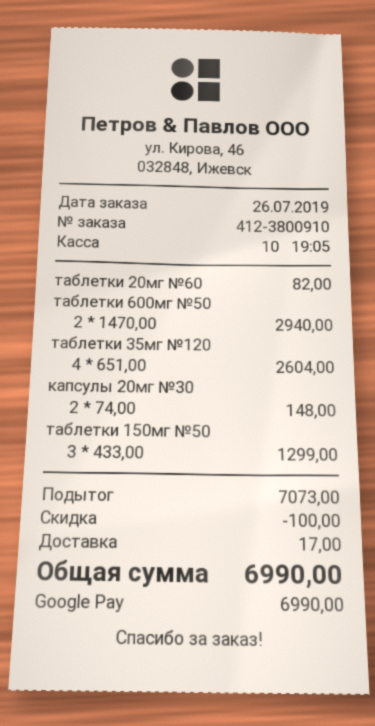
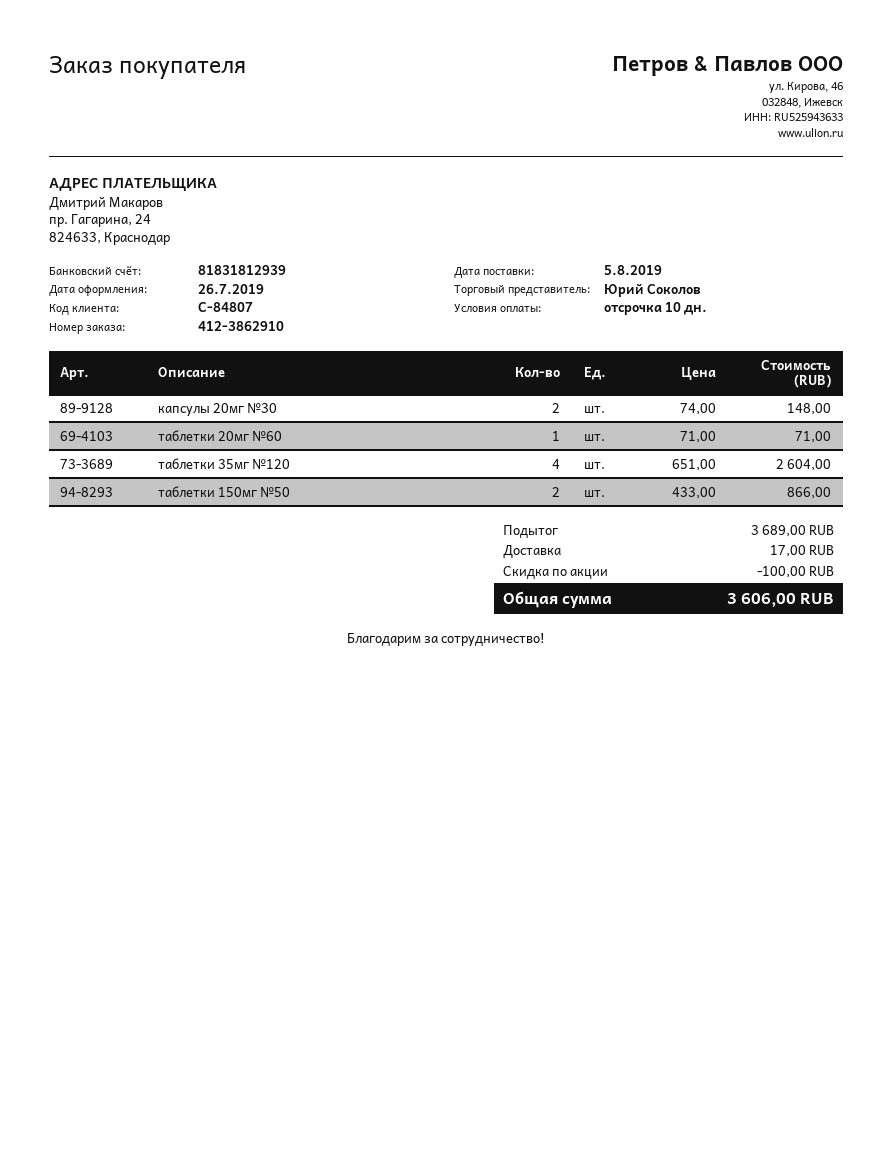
order number: 412-3800910 -> 412-3862910
таблетки 20мг №60: 1 x 82.00 = 82.00 -> 1 x 71.00 = 71.00
таблетки 600мг №50: 2 x 1470.00 = 2940.00 -> none
таблетки 150мг №50: 3 x 433.00 = 1299.00 -> 2 x 433.00 = 866.00
subtotal: 7073.00 -> 3689.00
total: 6990.00 -> 3606.00

